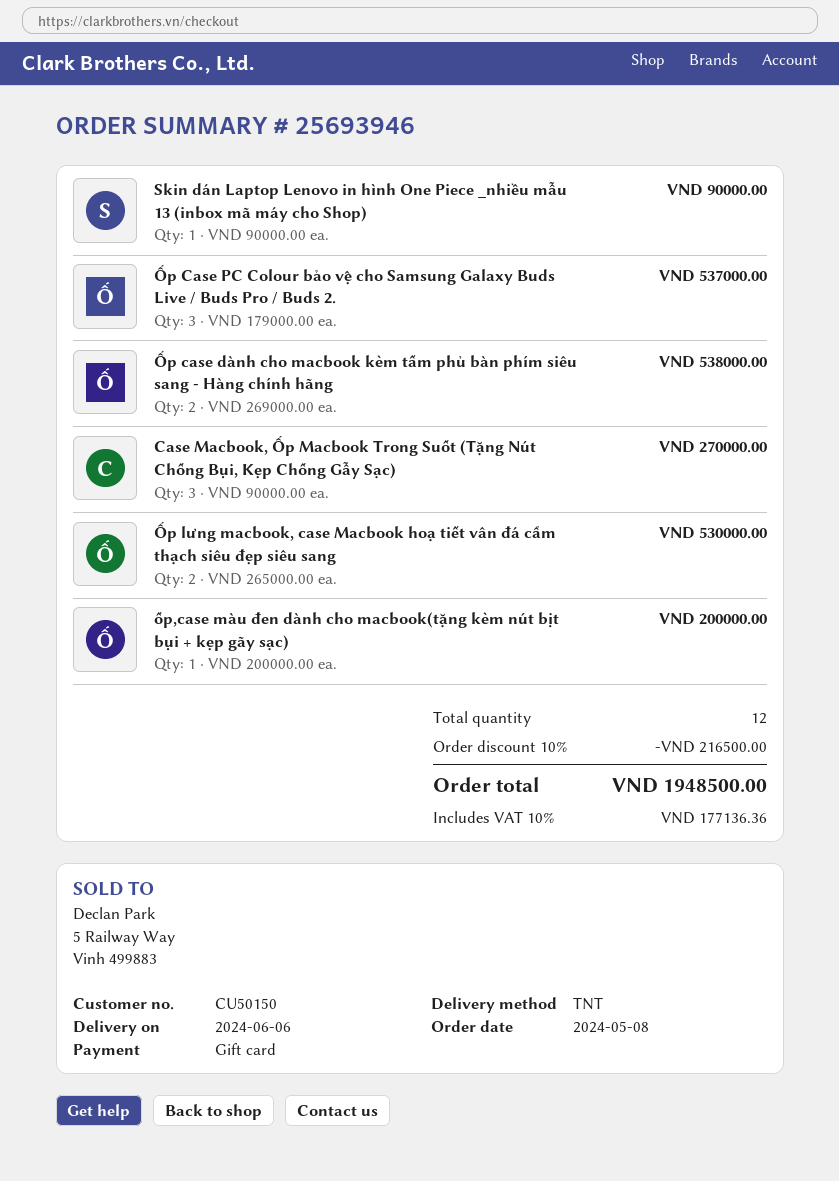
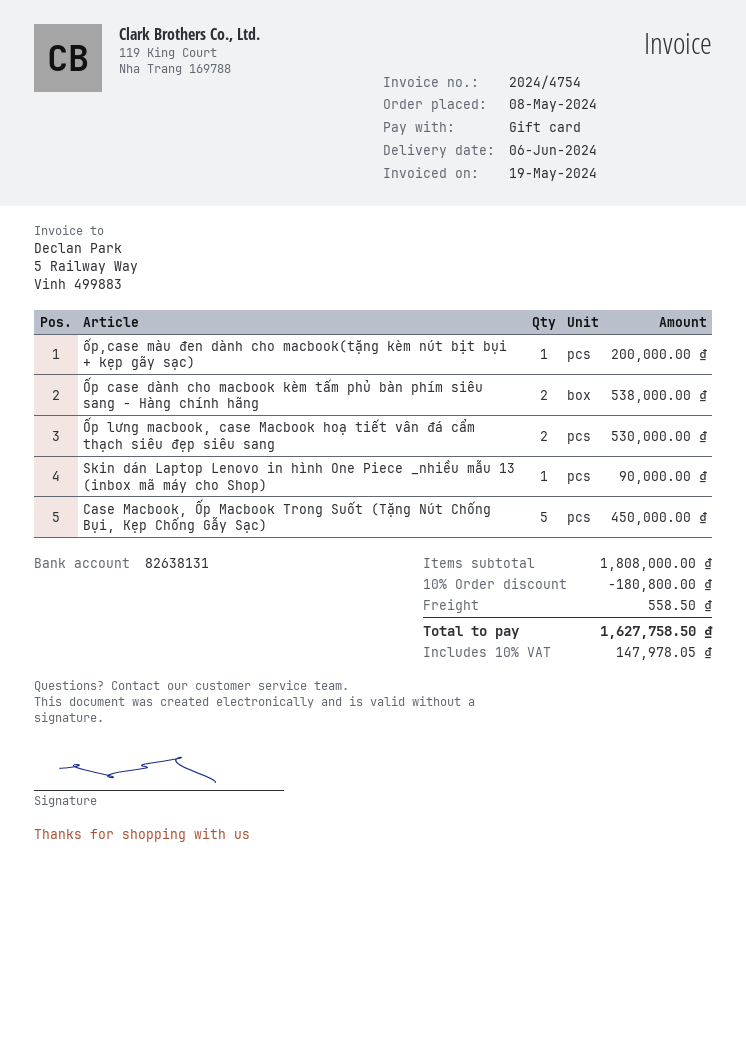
Ốp Case PC Colour bảo vệ cho Samsung Galaxy Buds Live / Buds Pro / Buds 2.: 3 for 537000.00 -> none
Case Macbook, Ốp Macbook Trong Suốt (Tặng Nút Chống Bụi, Kẹp Chống Gẫy Sạc): 3 for 270000.00 -> 5 for 450000.00
discount: 10% = 216500.00 -> 10% = 180800.00
shipping: none -> 558.50
tax: 10% = 177136.36 -> 10% = 147978.05
total: 1948500.00 -> 1627758.50

